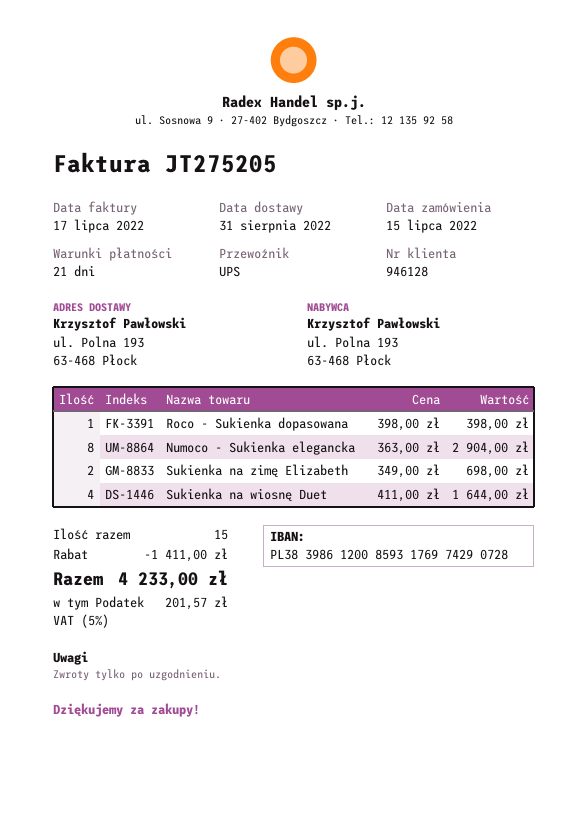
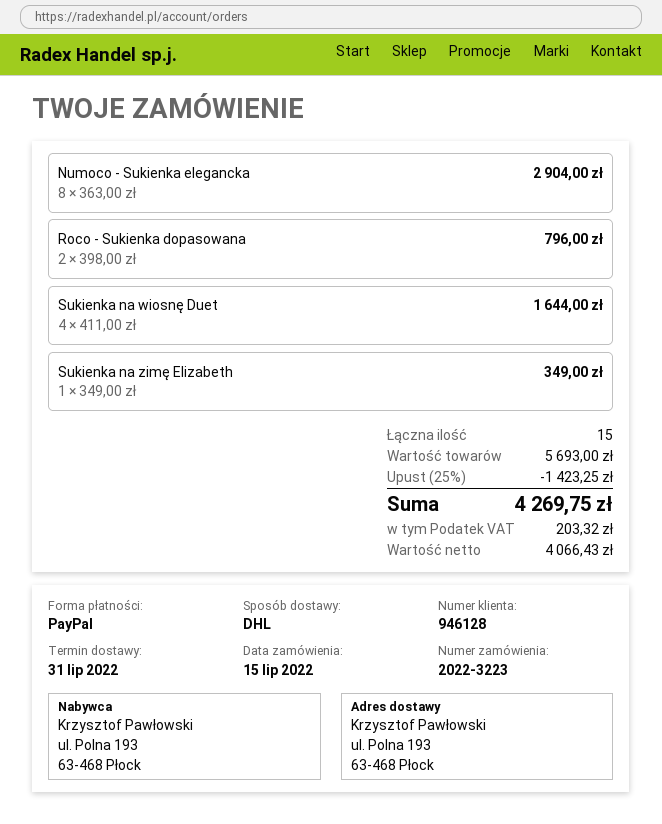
delivery date: 2022-08-31 -> 2022-07-31
shipping method: UPS -> DHL
Roco - Sukienka dopasowana: 1 x 398.00 = 398.00 -> 2 x 398.00 = 796.00
Sukienka na zimę Elizabeth: 2 x 349.00 = 698.00 -> 1 x 349.00 = 349.00
discount: 1411.00 -> 1423.25
tax: 201.57 -> 203.32
total: 4233.00 -> 4269.75

